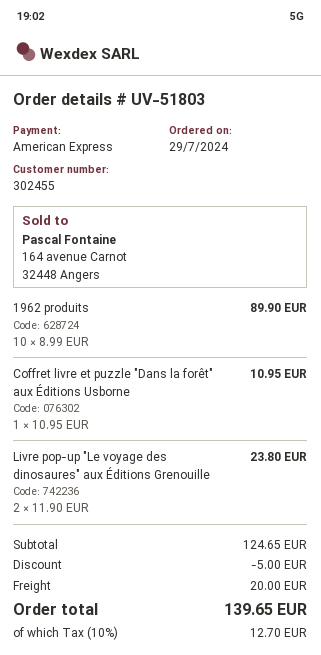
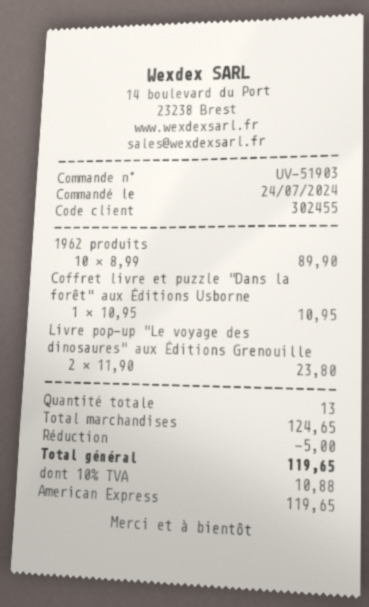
order number: UV-51803 -> UV-51903
order date: 2024-07-29 -> 2024-07-24
shipping: 20.00 -> none
tax: 10% = 12.70 -> 10% = 10.88
total: 139.65 -> 119.65

